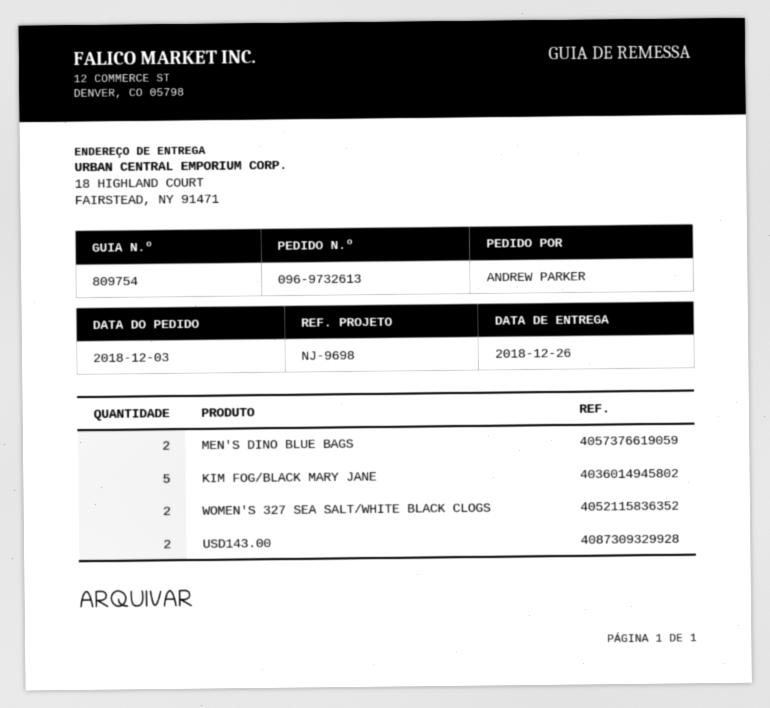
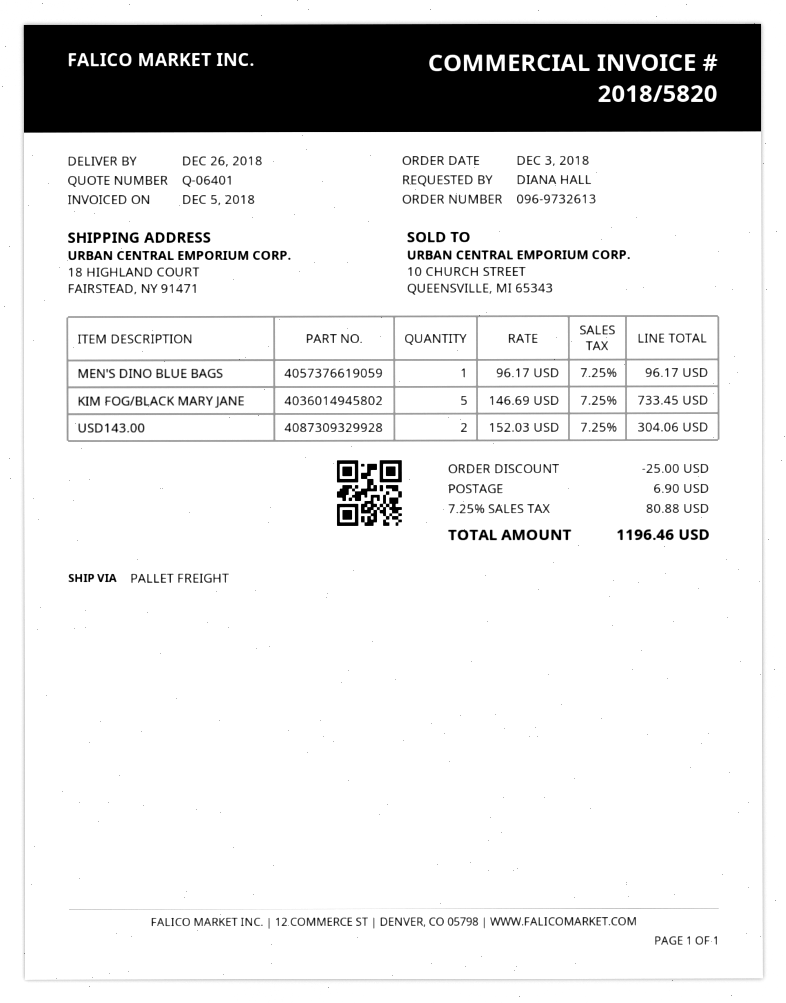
ordered by: ANDREW PARKER -> DIANA HALL
MEN'S DINO BLUE BAGS: 2 -> 1
WOMEN'S 327 SEA SALT/WHITE BLACK CLOGS: 2 -> none

